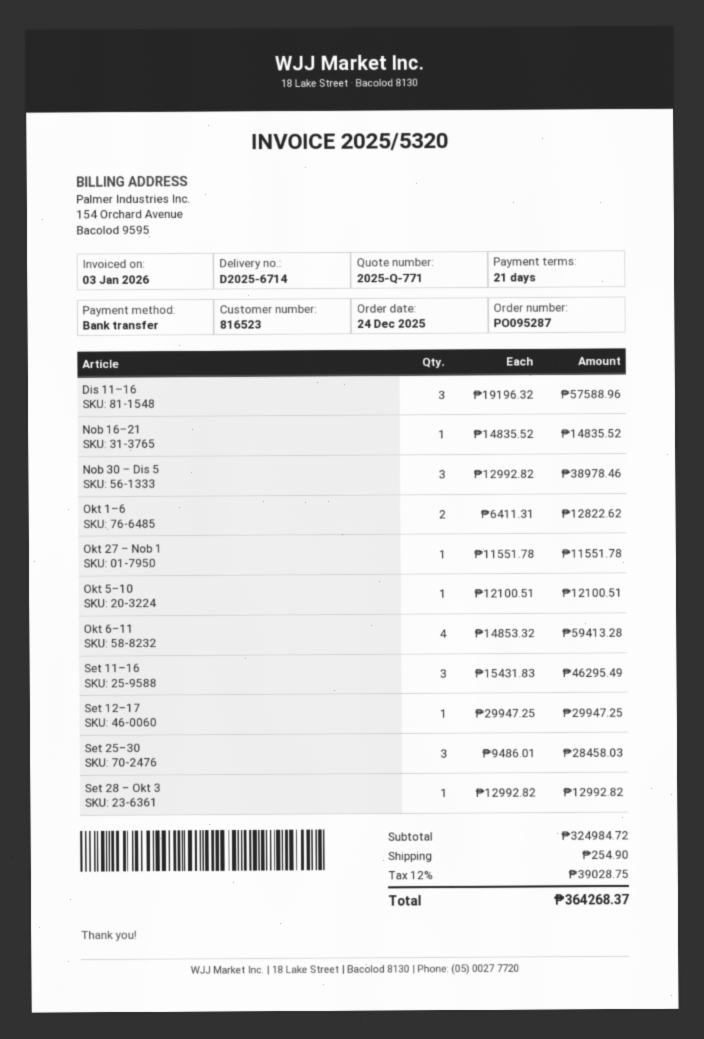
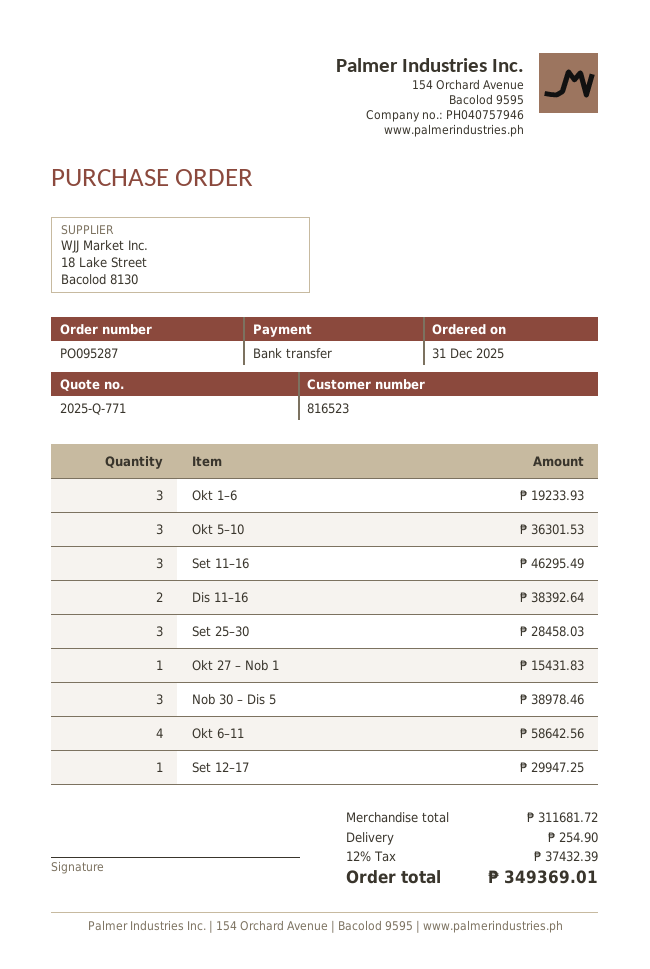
order date: 2025-12-24 -> 2025-12-31
Dis 11–16: 3 for 57588.96 -> 2 for 38392.64
Nob 16–21: 1 for 14835.52 -> none
Okt 1–6: 2 for 12822.62 -> 3 for 19233.93
Okt 27 – Nob 1: 1 for 11551.78 -> 1 for 15431.83
Okt 5–10: 1 for 12100.51 -> 3 for 36301.53
Okt 6–11: 4 for 59413.28 -> 4 for 58642.56
Set 28 – Okt 3: 1 for 12992.82 -> none
subtotal: 324984.72 -> 311681.72
tax: 12% = 39028.75 -> 12% = 37432.39
total: 364268.37 -> 349369.01

